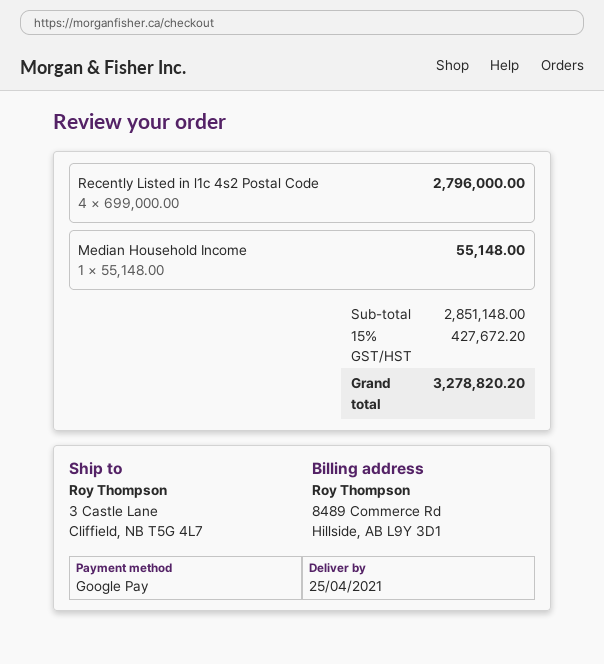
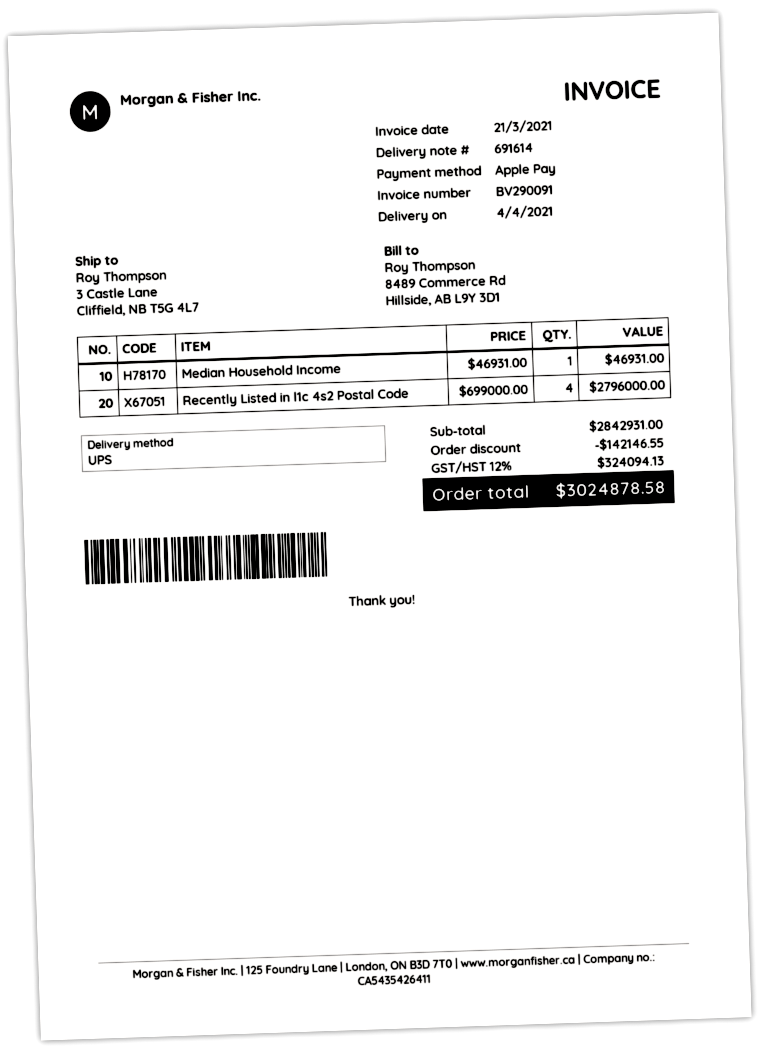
delivery date: 2021-04-25 -> 2021-04-04
payment method: Google Pay -> Apple Pay
Median Household Income: 1 x 55148.00 = 55148.00 -> 1 x 46931.00 = 46931.00
subtotal: 2851148.00 -> 2842931.00
discount: none -> 142146.55
tax: 15% = 427672.20 -> 12% = 324094.13
total: 3278820.20 -> 3024878.58

